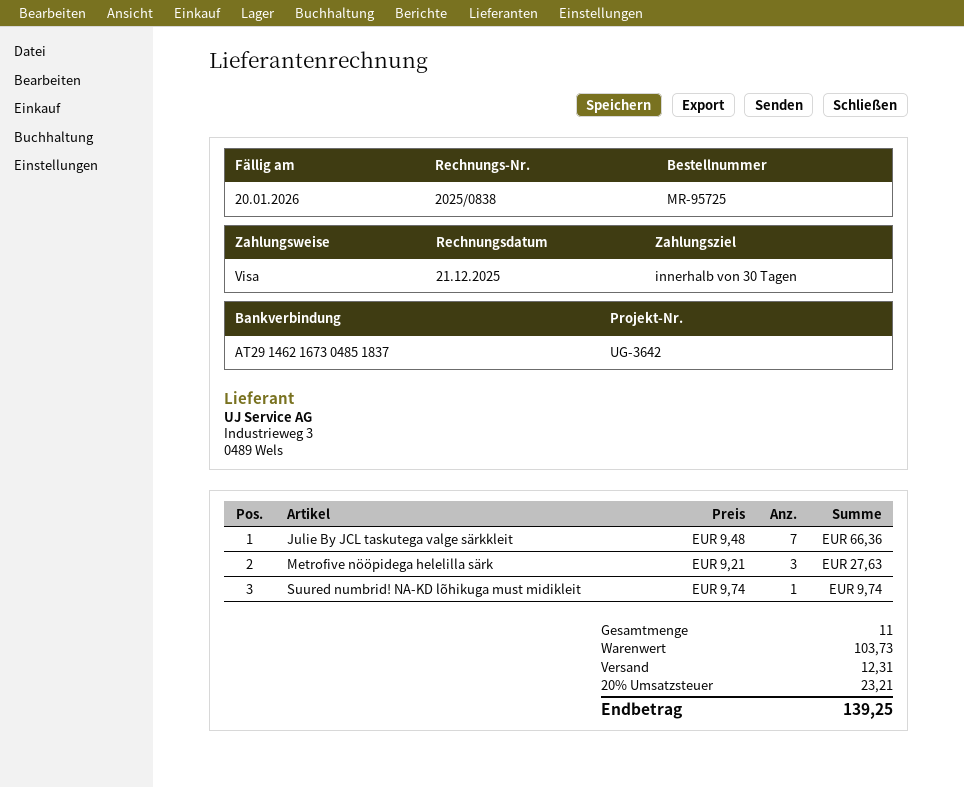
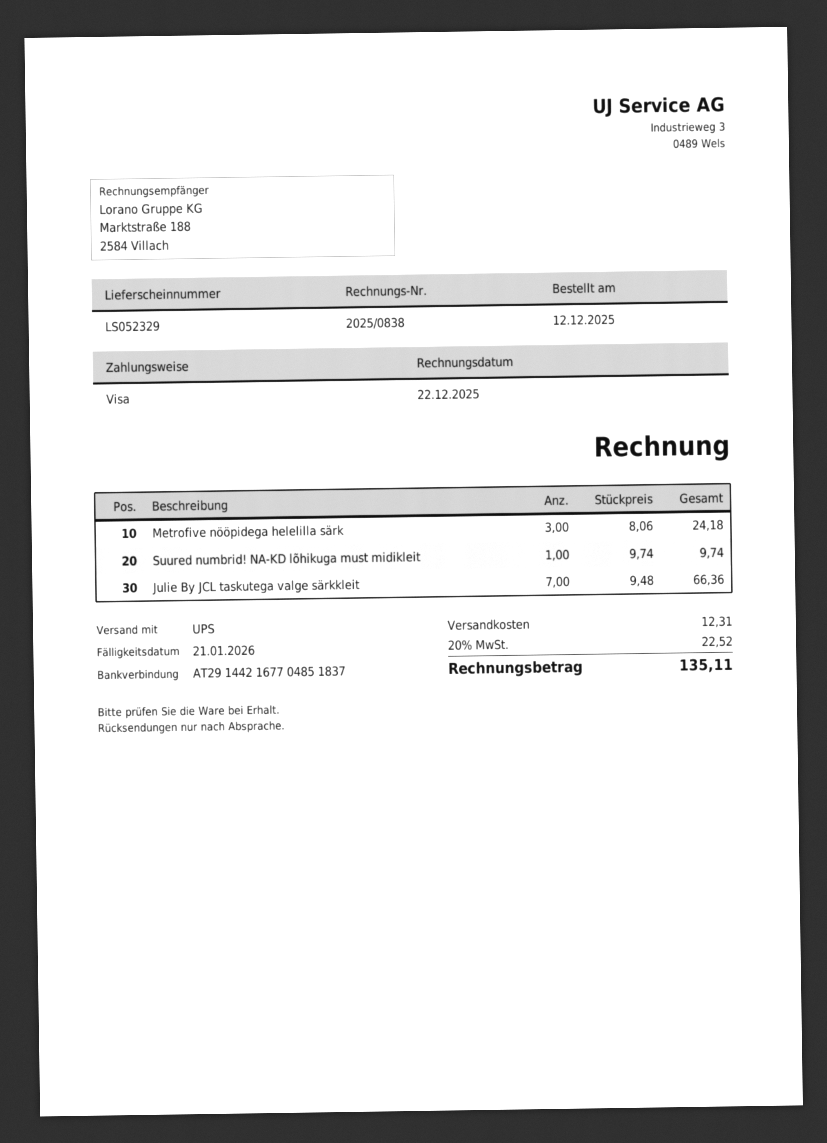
invoice date: 2025-12-21 -> 2025-12-22
due date: 2026-01-20 -> 2026-01-21
bank account: AT291462167304851837 -> AT291442167704851837
Metrofive nööpidega helelilla särk: 3 x 9.21 = 27.63 -> 3 x 8.06 = 24.18
tax: 20% = 23.21 -> 20% = 22.52
total: 139.25 -> 135.11

